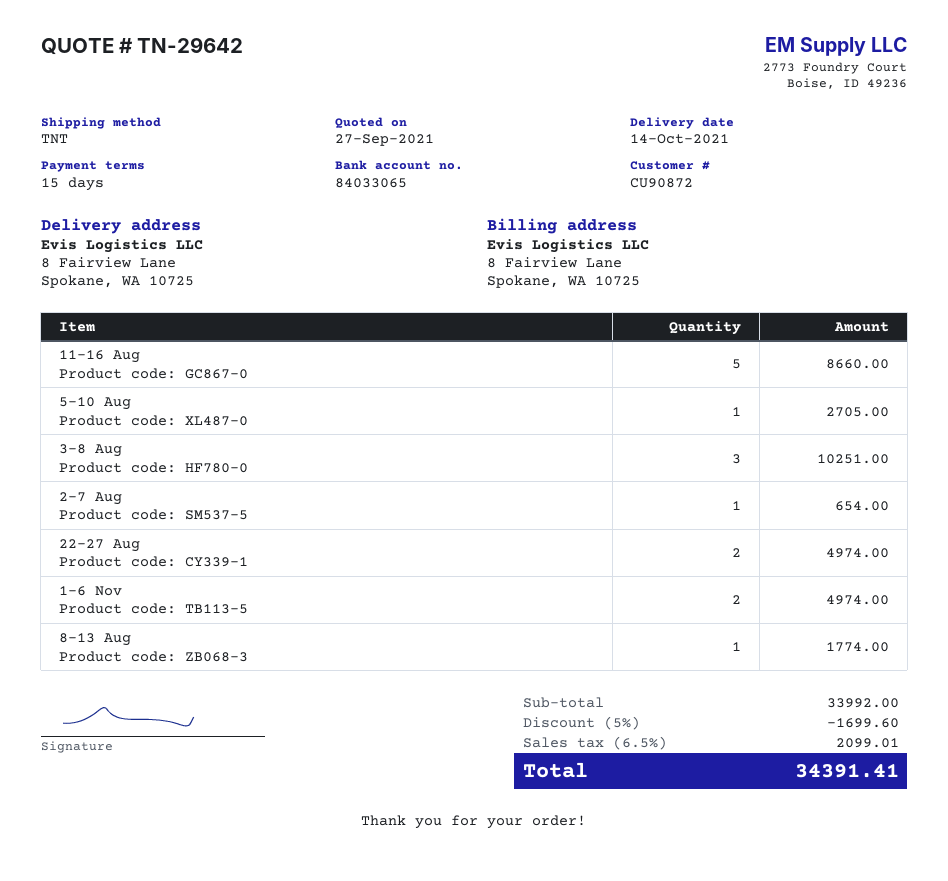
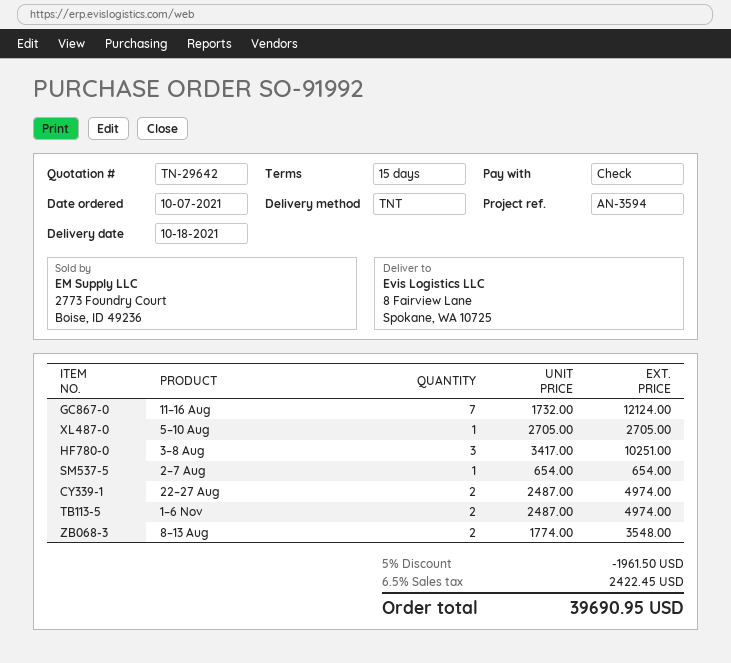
delivery date: 2021-10-14 -> 2021-10-18
11–16 Aug: 5 for 8660.00 -> 7 for 12124.00
8–13 Aug: 1 for 1774.00 -> 2 for 3548.00
discount: 5% = 1699.60 -> 5% = 1961.50
tax: 6.5% = 2099.01 -> 6.5% = 2422.45
total: 34391.41 -> 39690.95

